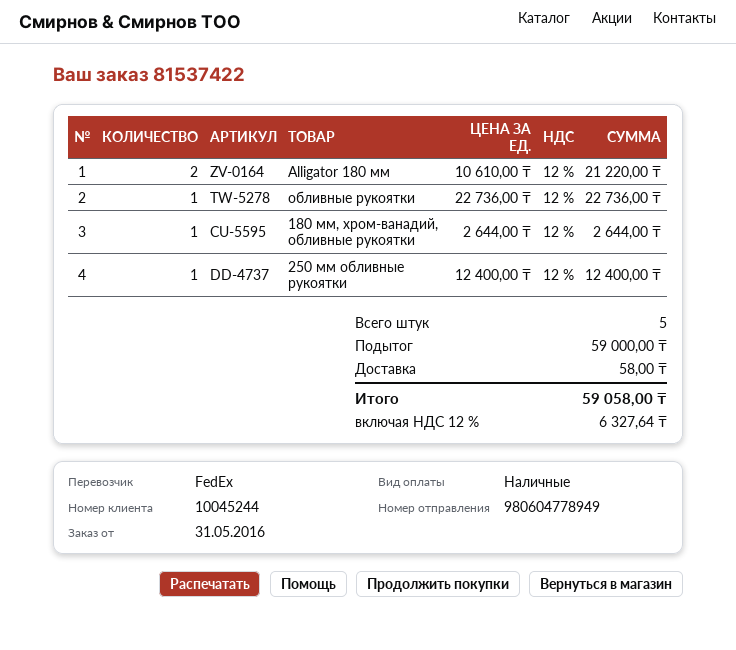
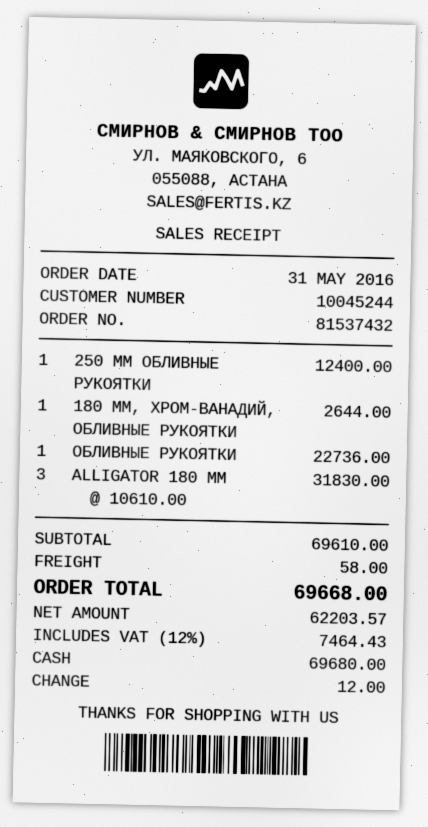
order number: 81537422 -> 81537432
Alligator 180 мм: 2 x 10610.00 = 21220.00 -> 3 x 10610.00 = 31830.00
subtotal: 59000.00 -> 69610.00
tax: 12% = 6327.64 -> 12% = 7464.43
total: 59058.00 -> 69668.00

